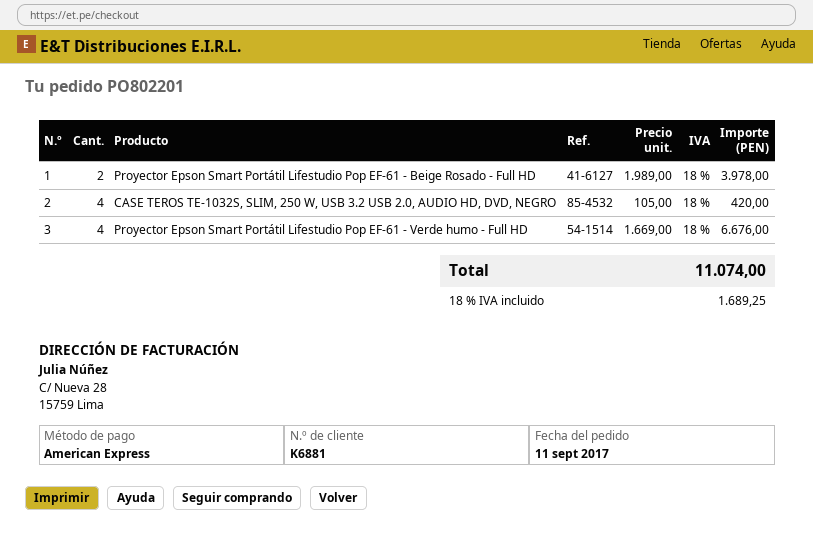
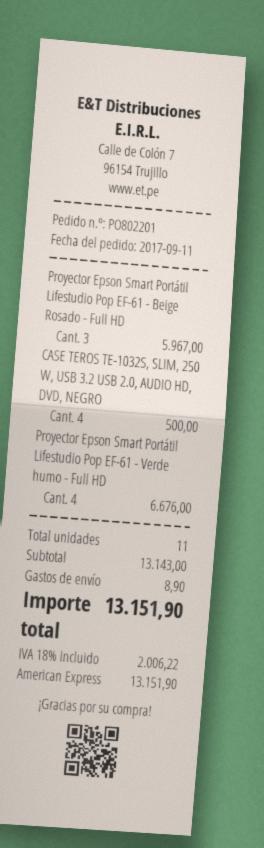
Proyector Epson Smart Portátil Lifestudio Pop EF-61 - Beige Rosado - Full HD: 2 for 3978.00 -> 3 for 5967.00
CASE TEROS TE-1032S, SLIM, 250 W, USB 3.2 USB 2.0, AUDIO HD, DVD, NEGRO: 4 for 420.00 -> 4 for 500.00
shipping: none -> 8.90
tax: 18% = 1689.25 -> 18% = 2006.22
total: 11074.00 -> 13151.90

